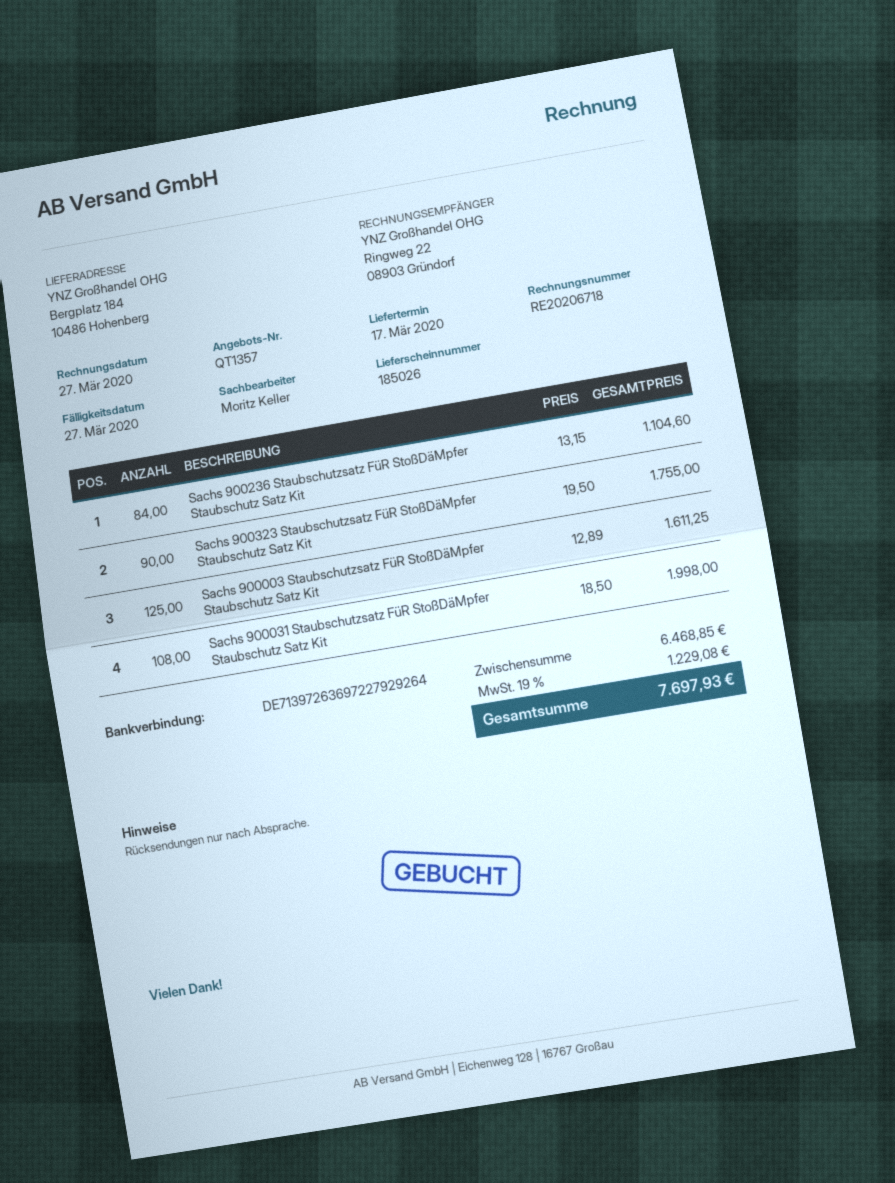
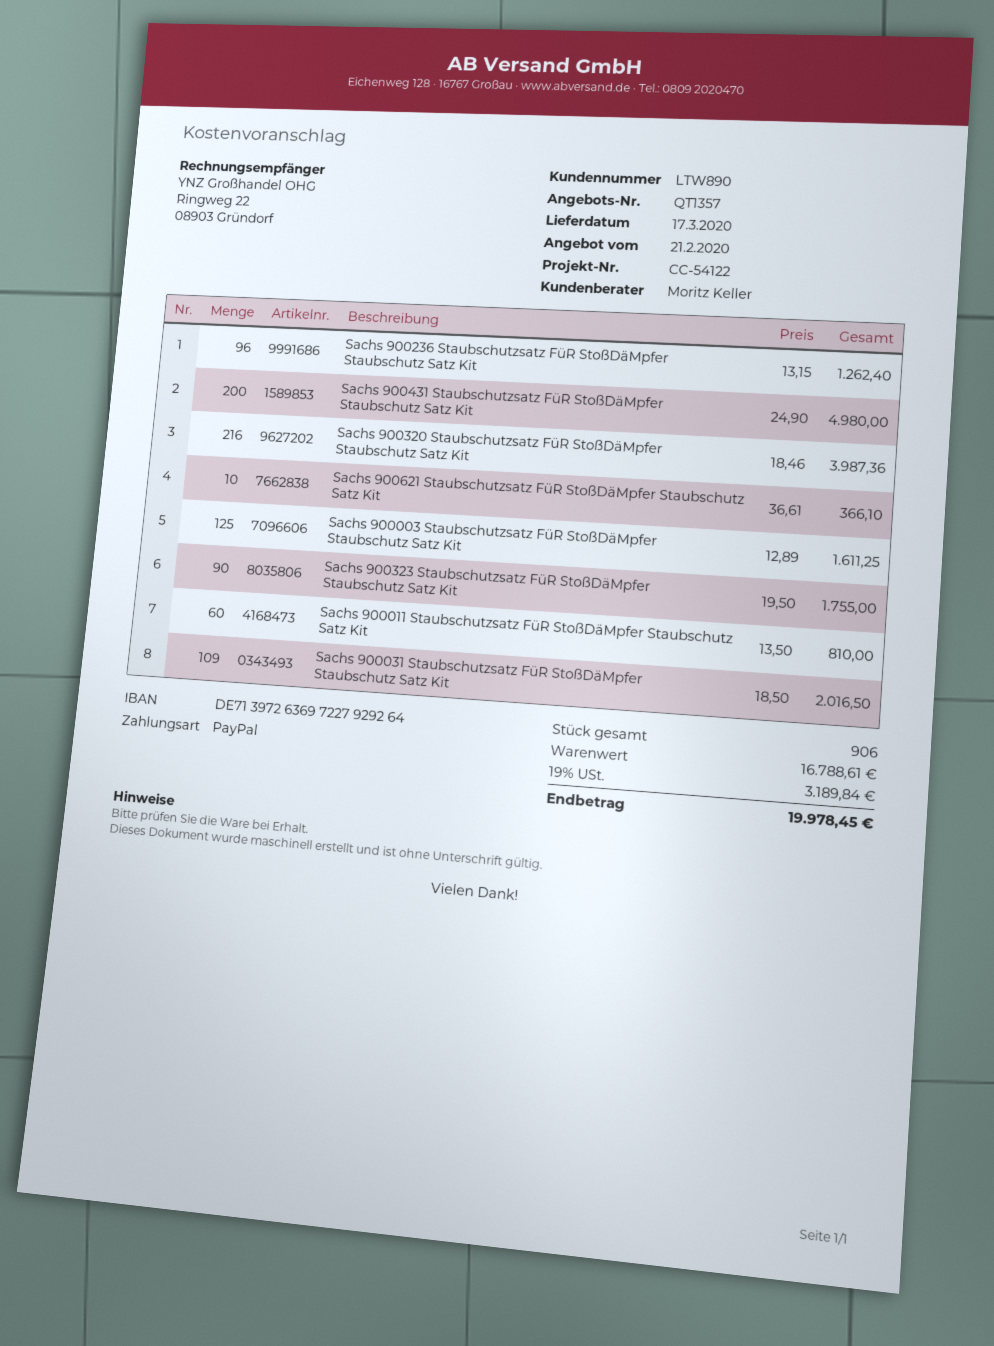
Sachs 900236 Staubschutzsatz FüR StoßDäMpfer Staubschutz Satz Kit: 84 x 13.15 = 1104.60 -> 96 x 13.15 = 1262.40
Sachs 900031 Staubschutzsatz FüR StoßDäMpfer Staubschutz Satz Kit: 108 x 18.50 = 1998.00 -> 109 x 18.50 = 2016.50
Sachs 900431 Staubschutzsatz FüR StoßDäMpfer Staubschutz Satz Kit: none -> 200 x 24.90 = 4980.00
Sachs 900320 Staubschutzsatz FüR StoßDäMpfer Staubschutz Satz Kit: none -> 216 x 18.46 = 3987.36
Sachs 900621 Staubschutzsatz FüR StoßDäMpfer Staubschutz Satz Kit: none -> 10 x 36.61 = 366.10
Sachs 900011 Staubschutzsatz FüR StoßDäMpfer Staubschutz Satz Kit: none -> 60 x 13.50 = 810.00
subtotal: 6468.85 -> 16788.61
tax: 19% = 1229.08 -> 19% = 3189.84
total: 7697.93 -> 19978.45

